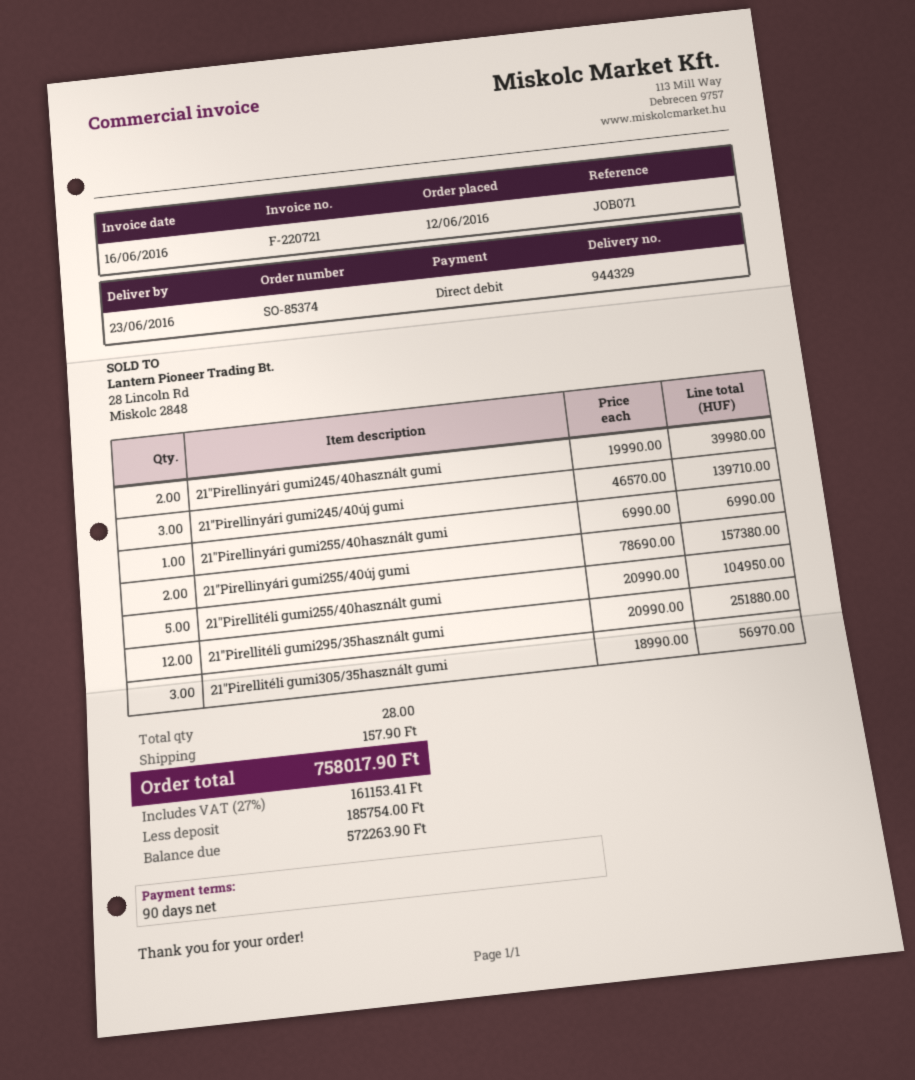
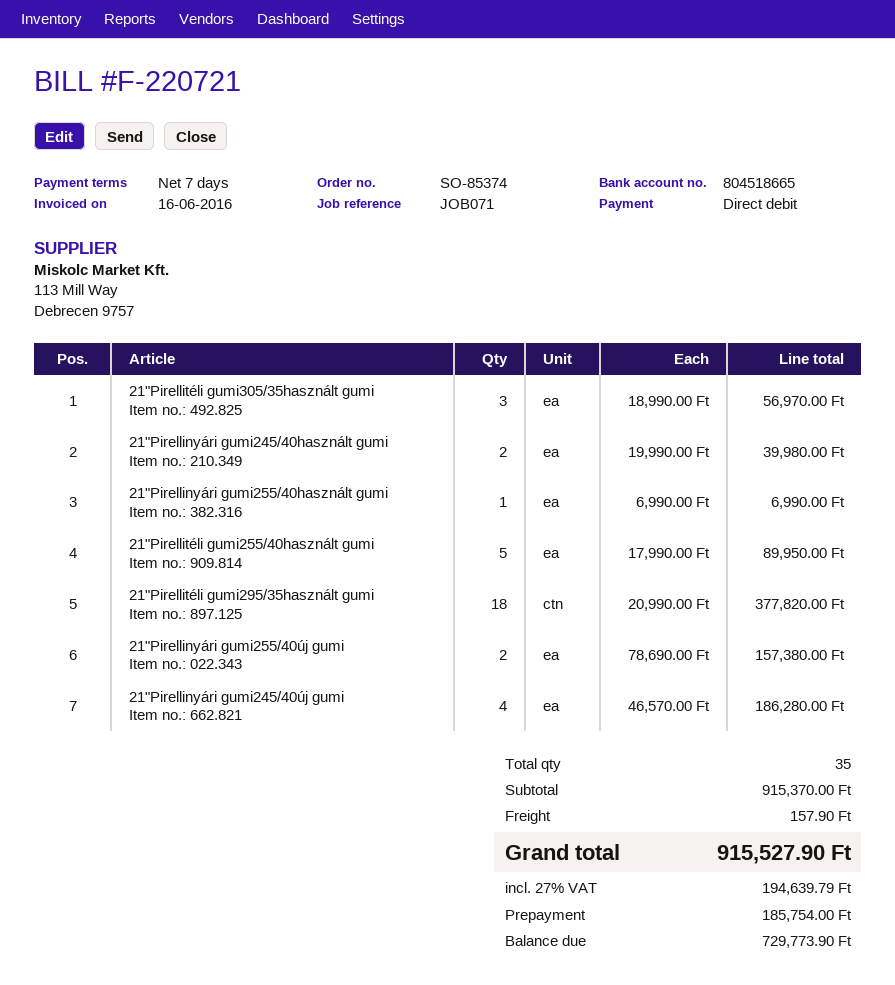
payment terms: 90 days -> 7 days
21"Pirellinyári gumi245/40új gumi: 3 x 46570.00 = 139710.00 -> 4 x 46570.00 = 186280.00
21"Pirellitéli gumi255/40használt gumi: 5 x 20990.00 = 104950.00 -> 5 x 17990.00 = 89950.00
21"Pirellitéli gumi295/35használt gumi: 12 x 20990.00 = 251880.00 -> 18 x 20990.00 = 377820.00
total quantity: 28 -> 35
tax: 27% = 161153.41 -> 27% = 194639.79
total: 758017.90 -> 915527.90
balance: 572263.90 -> 729773.90

